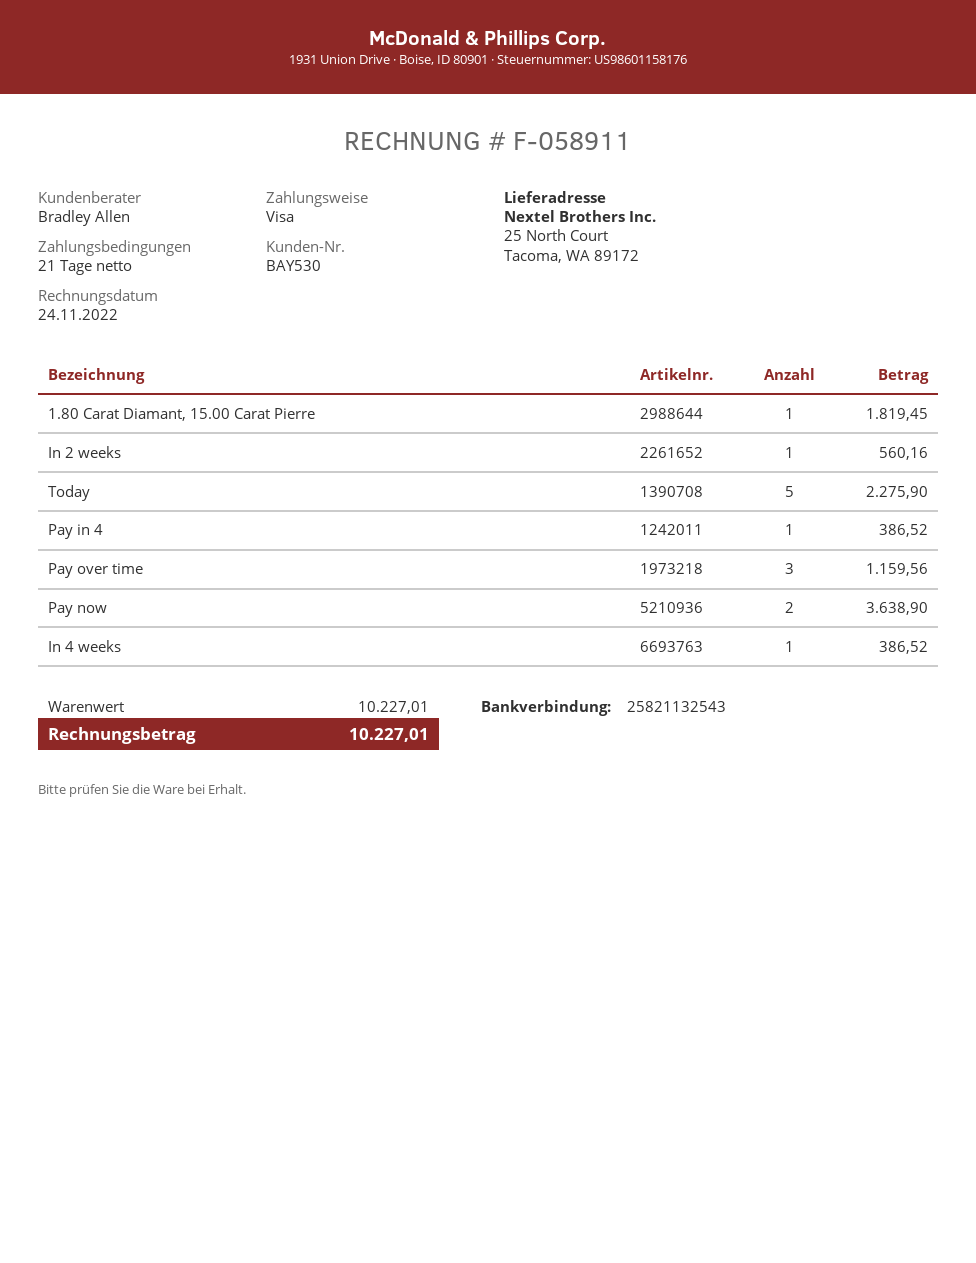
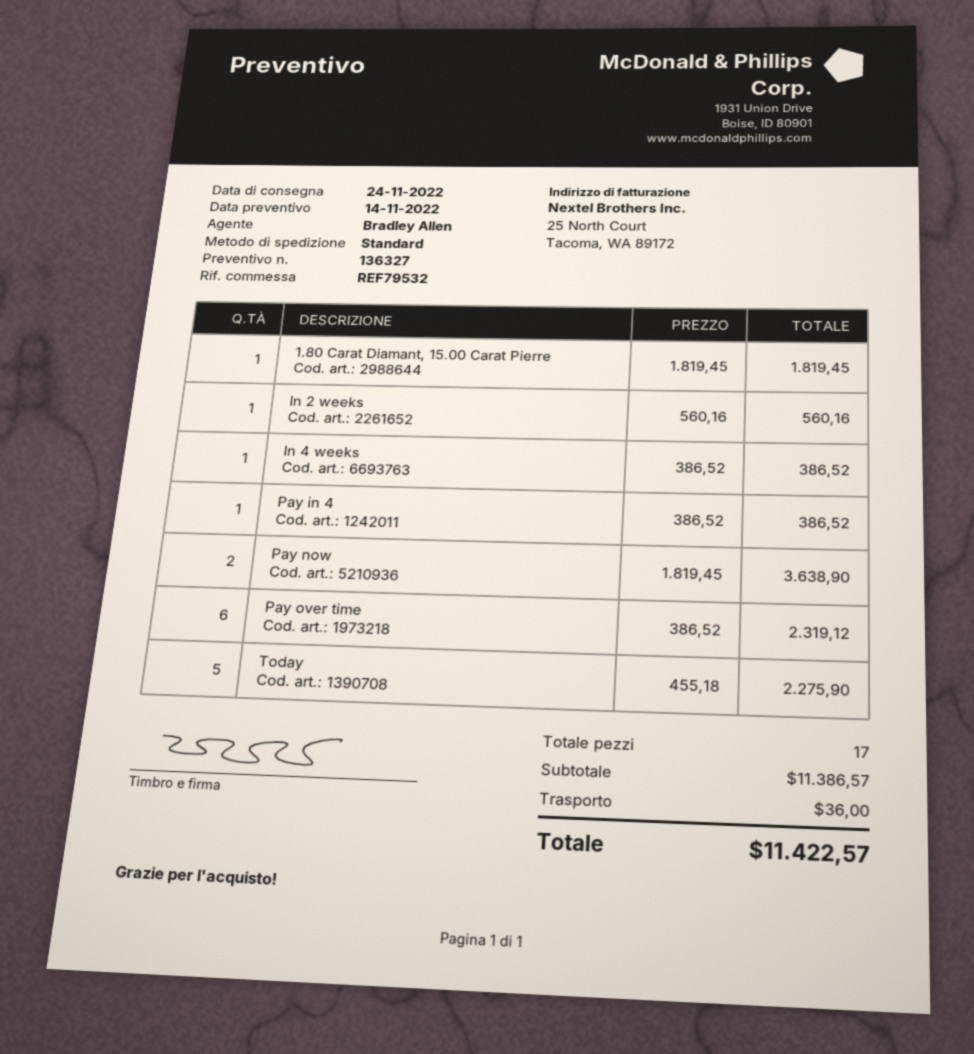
Pay over time: 3 for 1159.56 -> 6 for 2319.12
subtotal: 10227.01 -> 11386.57
shipping: none -> 36.00
total: 10227.01 -> 11422.57

